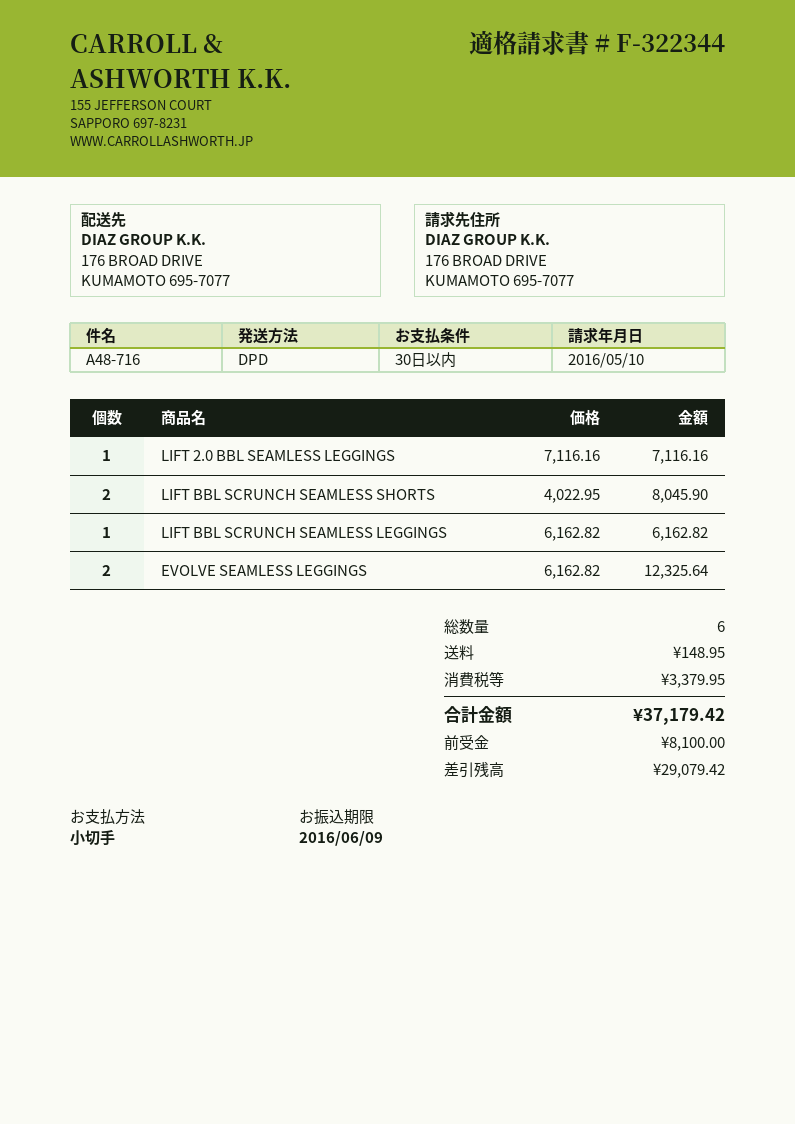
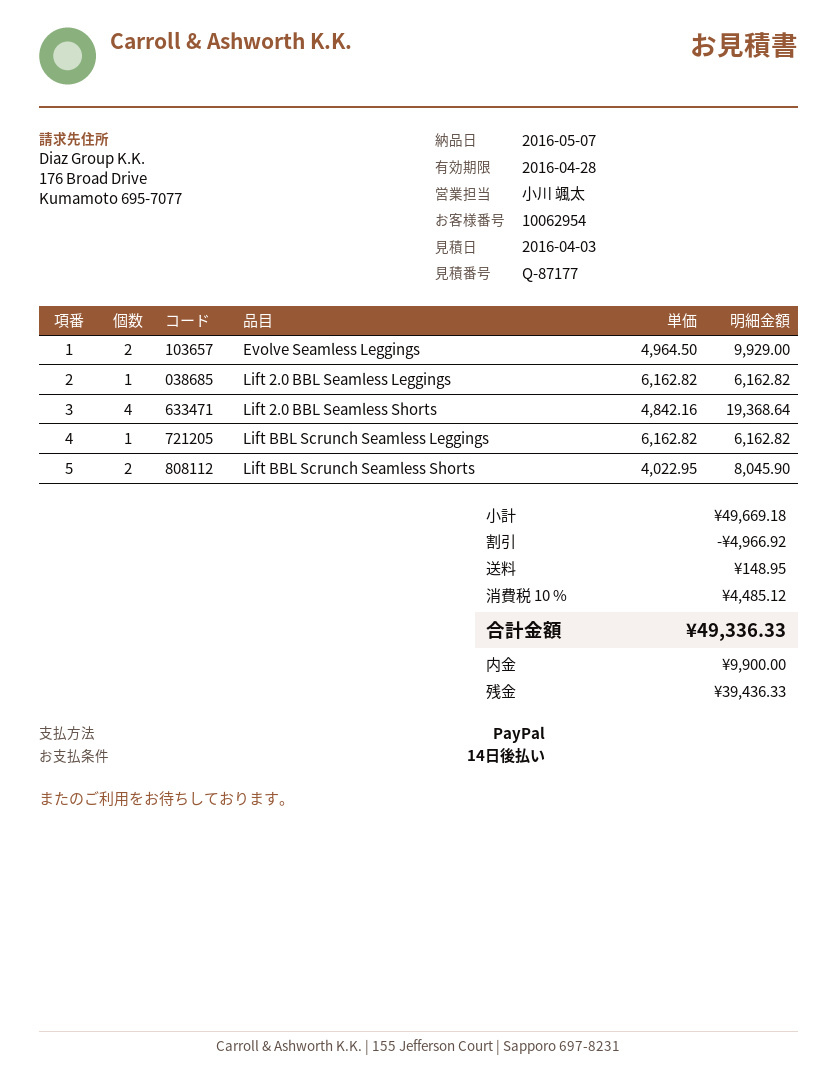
payment terms: 30 days -> 14 days
payment method: cheque -> PayPal
LIFT 2.0 BBL SEAMLESS LEGGINGS: 1 x 7116.16 = 7116.16 -> 1 x 6162.82 = 6162.82
EVOLVE SEAMLESS LEGGINGS: 2 x 6162.82 = 12325.64 -> 2 x 4964.50 = 9929.00
Lift 2.0 BBL Seamless Shorts: none -> 4 x 4842.16 = 19368.64
discount: none -> 4966.92
tax: 3379.95 -> 4485.12
total: 37179.42 -> 49336.33
deposit: 8100.00 -> 9900.00
balance: 29079.42 -> 39436.33

